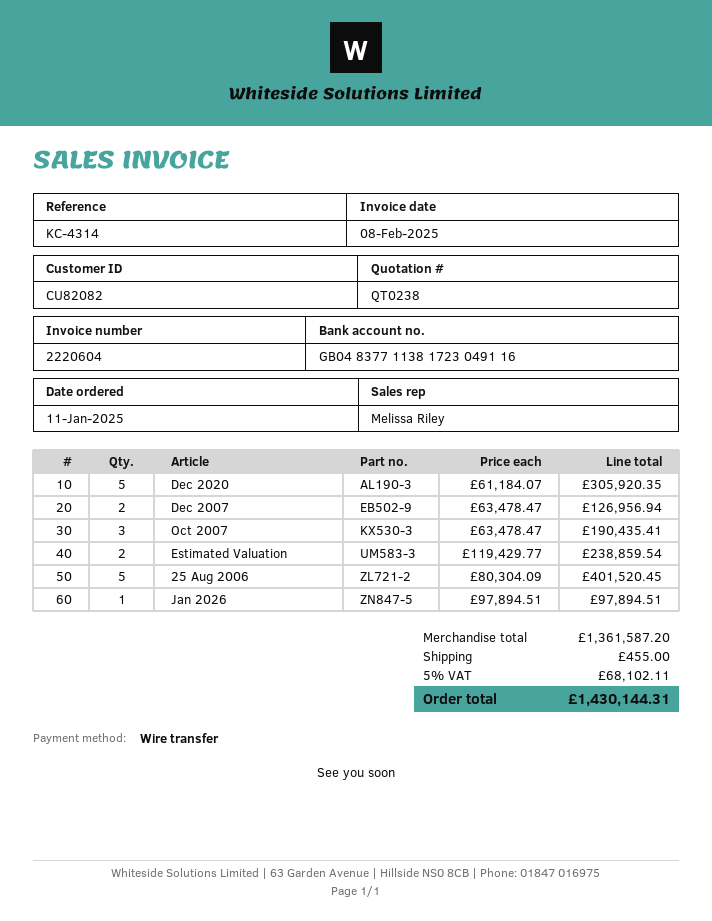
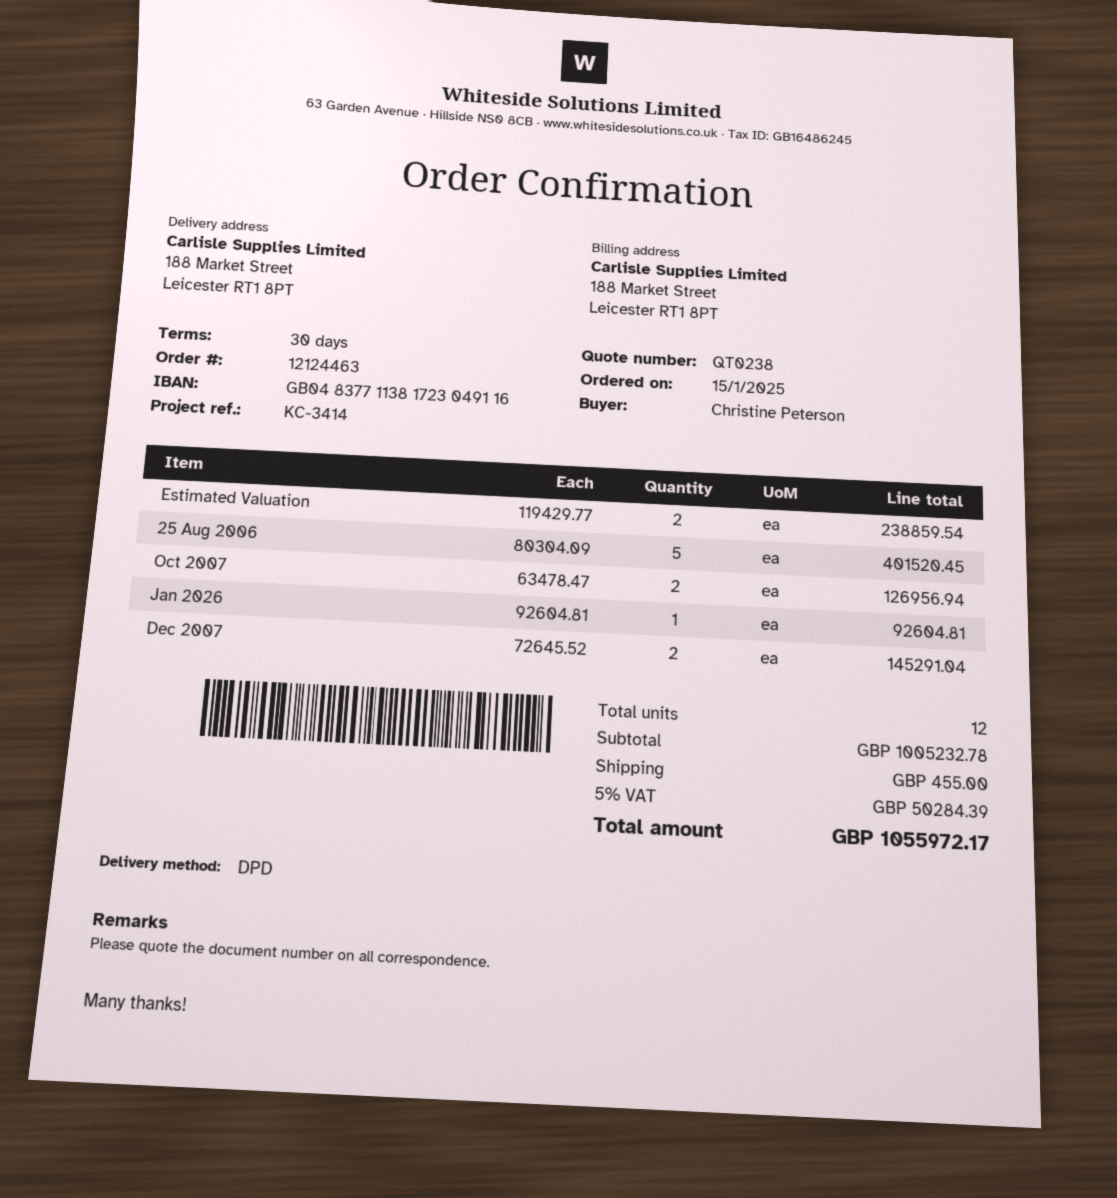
order date: 2025-01-11 -> 2025-01-15
reference: KC-4314 -> KC-3414
Dec 2020: 5 x 61184.07 = 305920.35 -> none
Dec 2007: 2 x 63478.47 = 126956.94 -> 2 x 72645.52 = 145291.04
Oct 2007: 3 x 63478.47 = 190435.41 -> 2 x 63478.47 = 126956.94
Jan 2026: 1 x 97894.51 = 97894.51 -> 1 x 92604.81 = 92604.81
subtotal: 1361587.20 -> 1005232.78
tax: 5% = 68102.11 -> 5% = 50284.39
total: 1430144.31 -> 1055972.17

